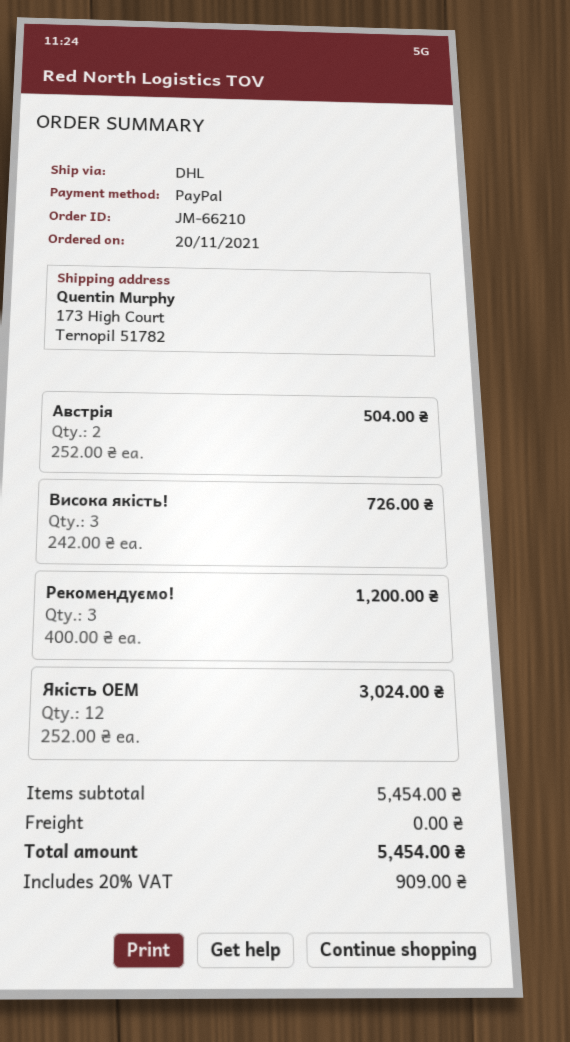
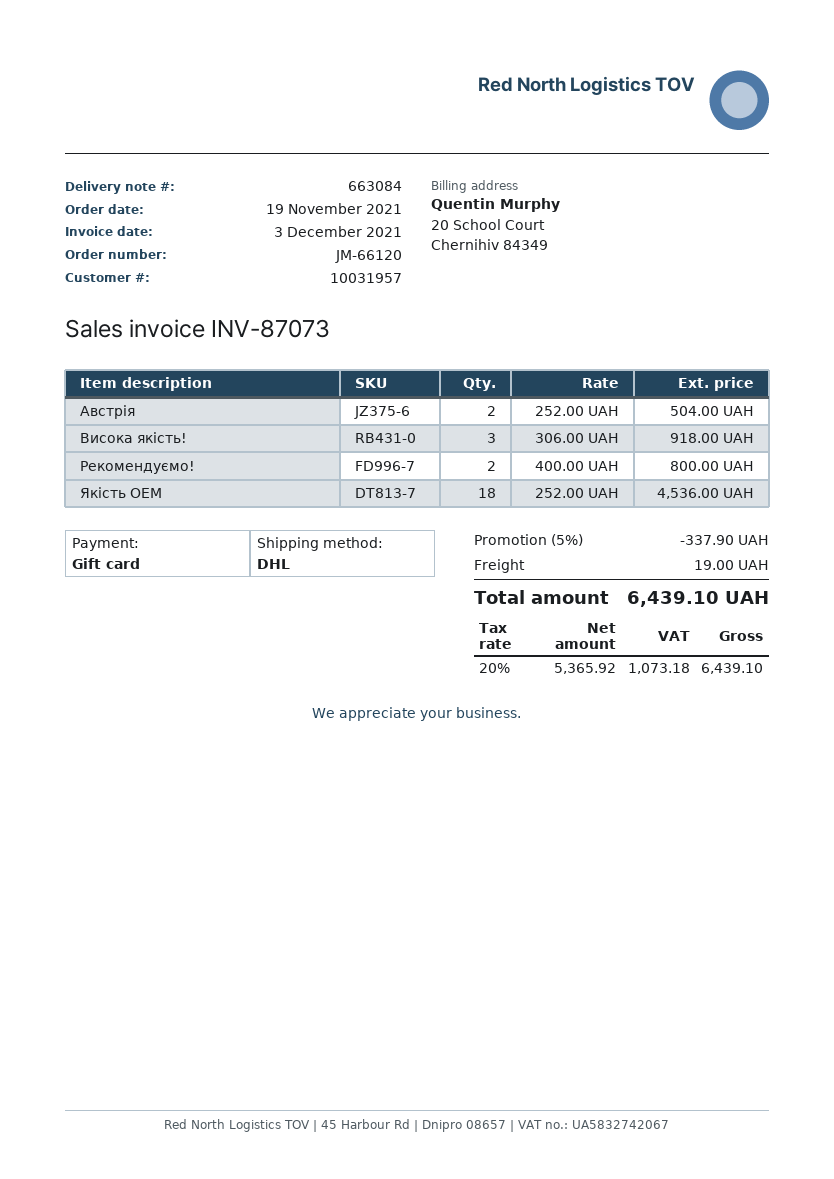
order number: JM-66210 -> JM-66120
order date: 2021-11-20 -> 2021-11-19
payment method: PayPal -> gift card
Висока якість!: 3 x 242.00 = 726.00 -> 3 x 306.00 = 918.00
Рекомендуємо!: 3 x 400.00 = 1200.00 -> 2 x 400.00 = 800.00
Якість OEM: 12 x 252.00 = 3024.00 -> 18 x 252.00 = 4536.00
discount: none -> 5% = 337.90
shipping: 0.00 -> 19.00
tax: 20% = 909.00 -> 20% = 1073.18
total: 5454.00 -> 6439.10

